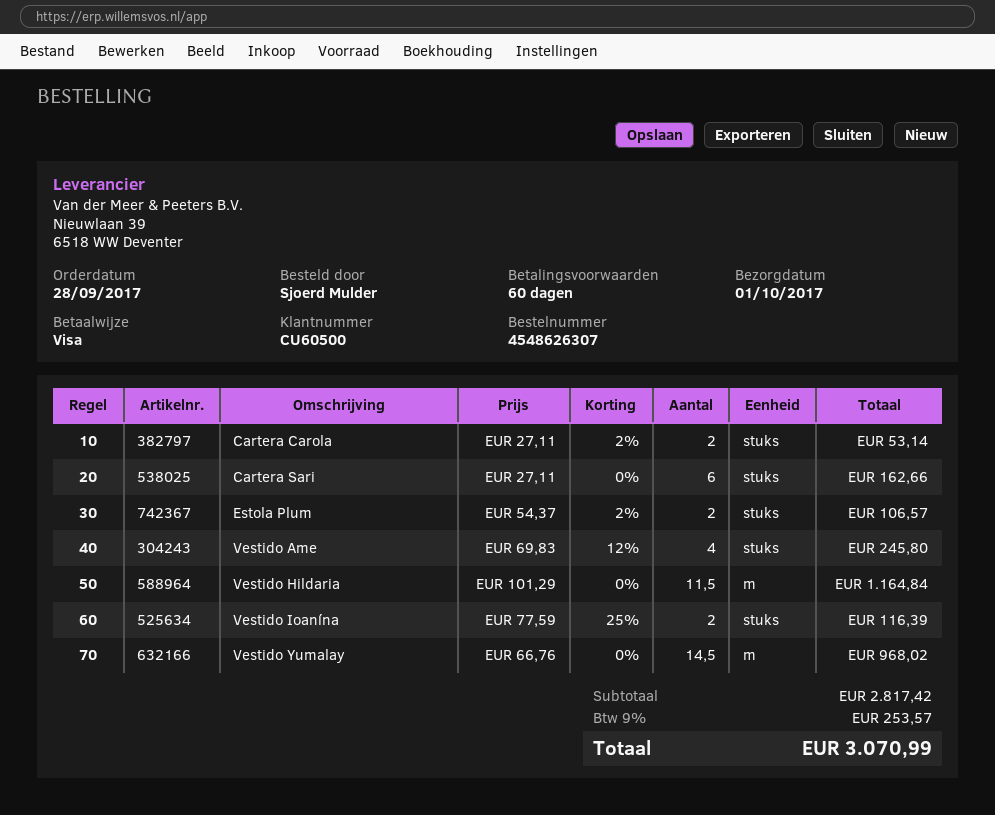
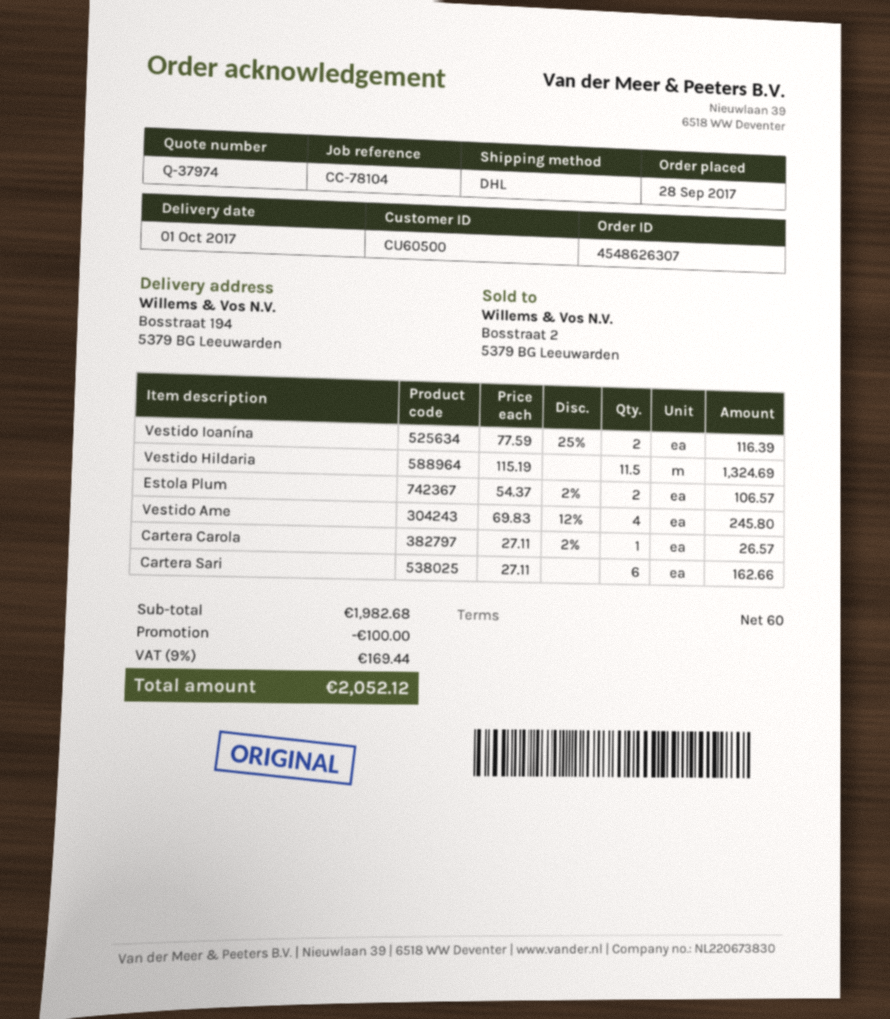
Cartera Carola: 2 x 27.11 - 2% = 53.14 -> 1 x 27.11 - 2% = 26.57
Vestido Hildaria: 11.5 x 101.29 = 1164.84 -> 11.5 x 115.19 = 1324.69
Vestido Yumalay: 14.5 x 66.76 = 968.02 -> none
subtotal: 2817.42 -> 1982.68
discount: none -> 100.00
tax: 9% = 253.57 -> 9% = 169.44
total: 3070.99 -> 2052.12

